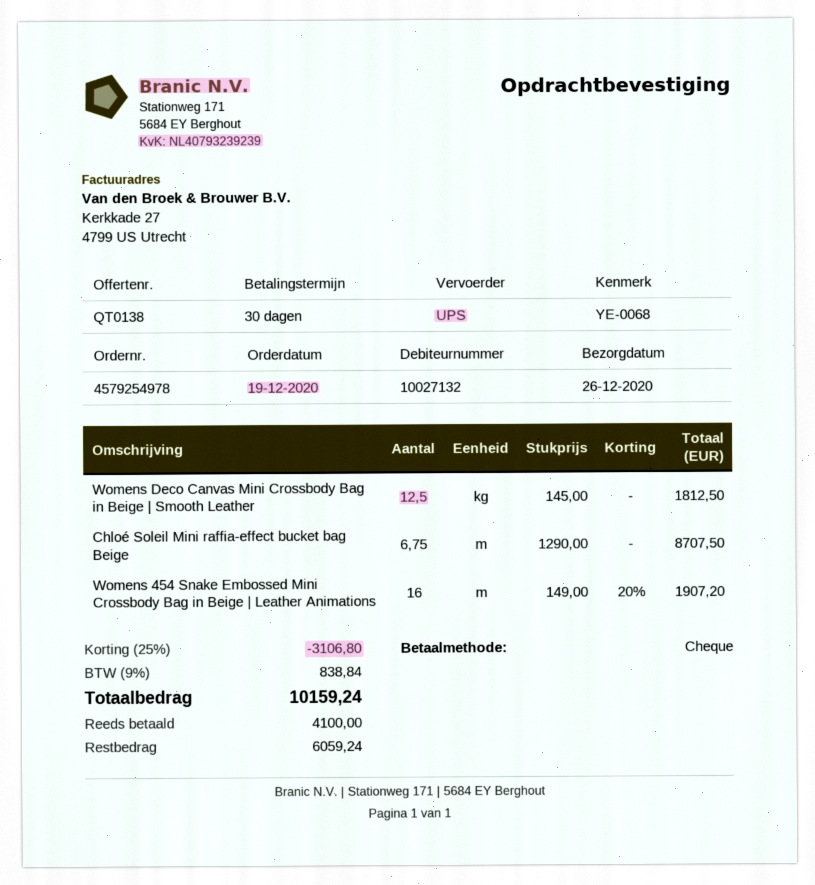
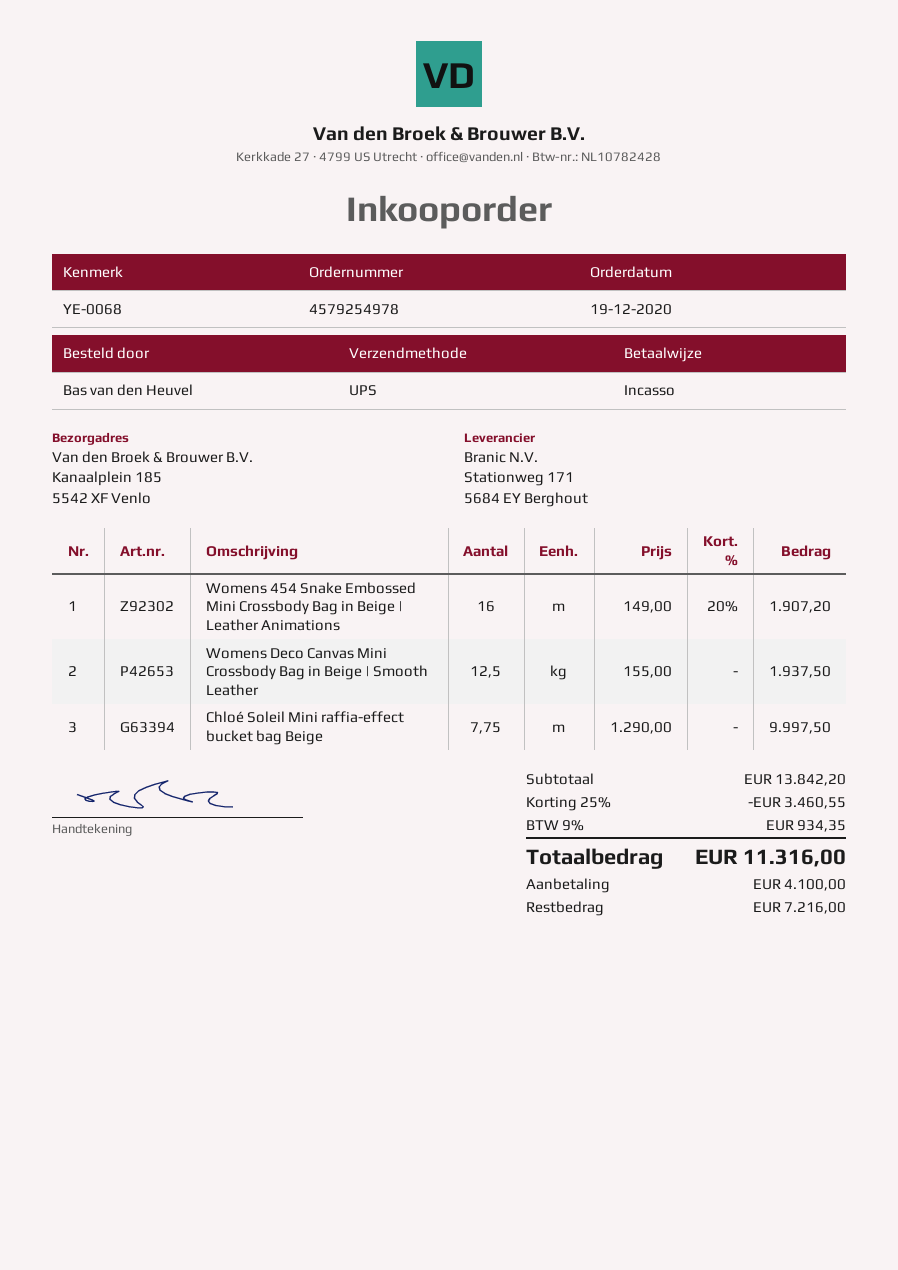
payment method: cheque -> direct debit
Womens Deco Canvas Mini Crossbody Bag in Beige | Smooth Leather: 12.5 x 145.00 = 1812.50 -> 12.5 x 155.00 = 1937.50
Chloé Soleil Mini raffia-effect bucket bag Beige: 6.75 x 1290.00 = 8707.50 -> 7.75 x 1290.00 = 9997.50
discount: 25% = 3106.80 -> 25% = 3460.55
tax: 9% = 838.84 -> 9% = 934.35
total: 10159.24 -> 11316.00
balance: 6059.24 -> 7216.00

